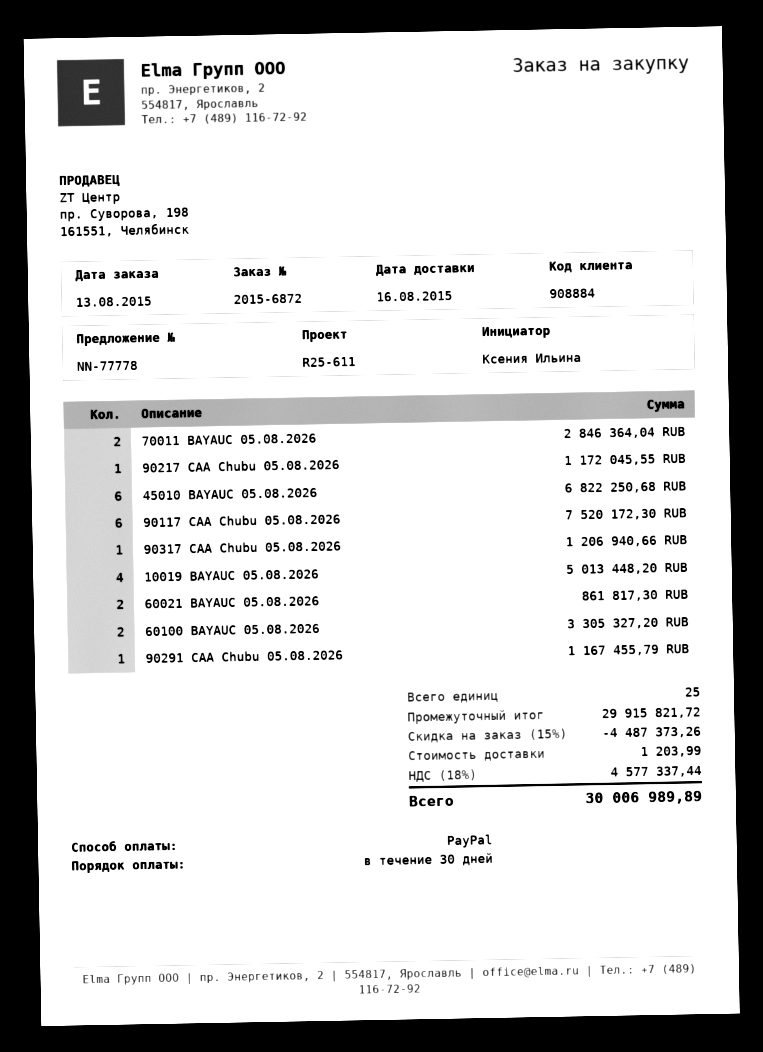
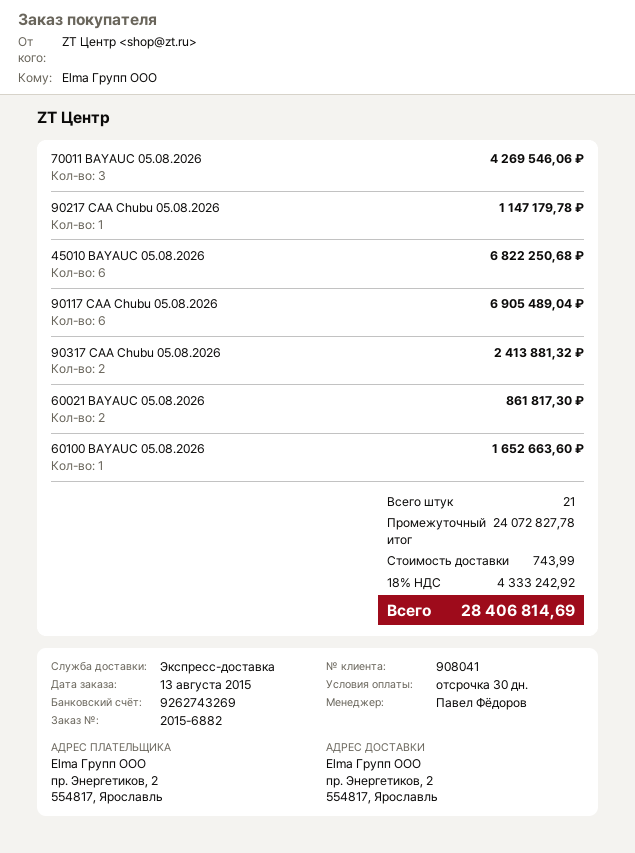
order number: 2015-6872 -> 2015-6882
customer number: 908884 -> 908041
70011 BAYAUC 05.08.2026: 2 for 2846364.04 -> 3 for 4269546.06
90217 CAA Chubu 05.08.2026: 1 for 1172045.55 -> 1 for 1147179.78
90117 CAA Chubu 05.08.2026: 6 for 7520172.30 -> 6 for 6905489.04
90317 CAA Chubu 05.08.2026: 1 for 1206940.66 -> 2 for 2413881.32
10019 BAYAUC 05.08.2026: 4 for 5013448.20 -> none
60100 BAYAUC 05.08.2026: 2 for 3305327.20 -> 1 for 1652663.60
90291 CAA Chubu 05.08.2026: 1 for 1167455.79 -> none
total quantity: 25 -> 21
subtotal: 29915821.72 -> 24072827.78
discount: 15% = 4487373.26 -> none
shipping: 1203.99 -> 743.99
tax: 18% = 4577337.44 -> 18% = 4333242.92
total: 30006989.89 -> 28406814.69

